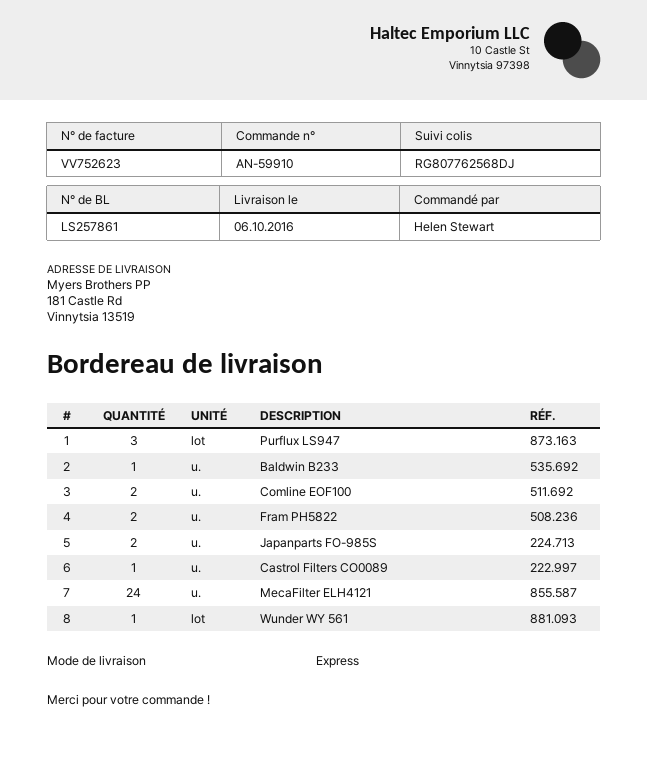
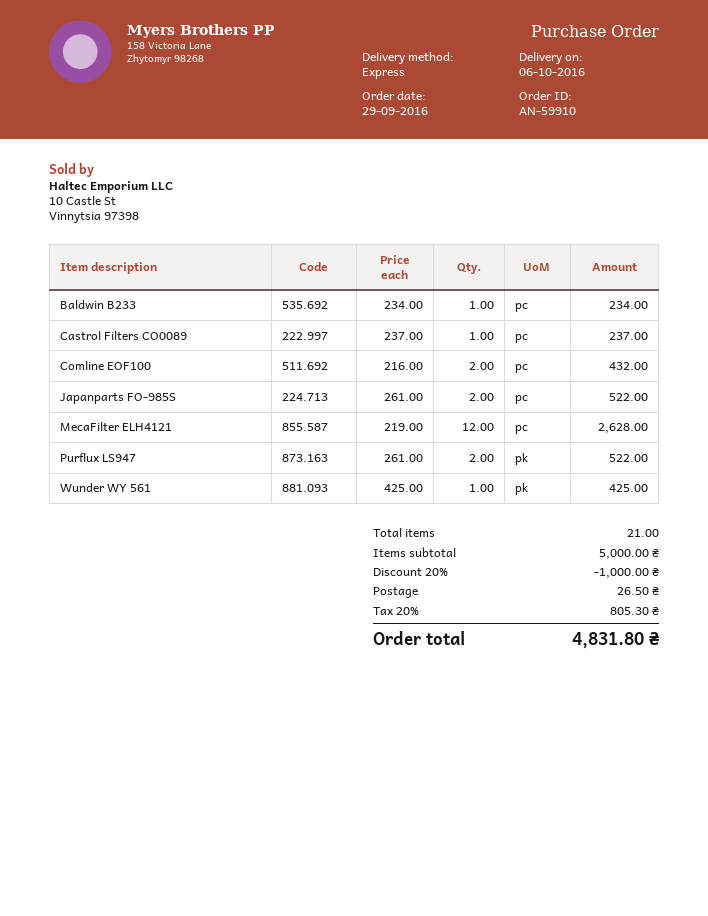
Purflux LS947: 3 -> 2
Fram PH5822: 2 -> none
MecaFilter ELH4121: 24 -> 12

